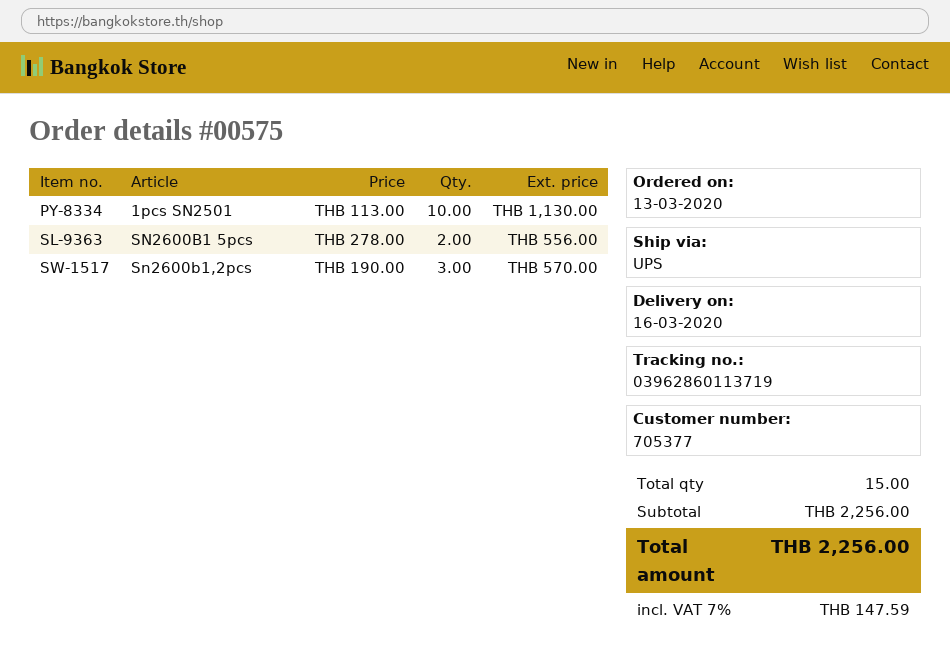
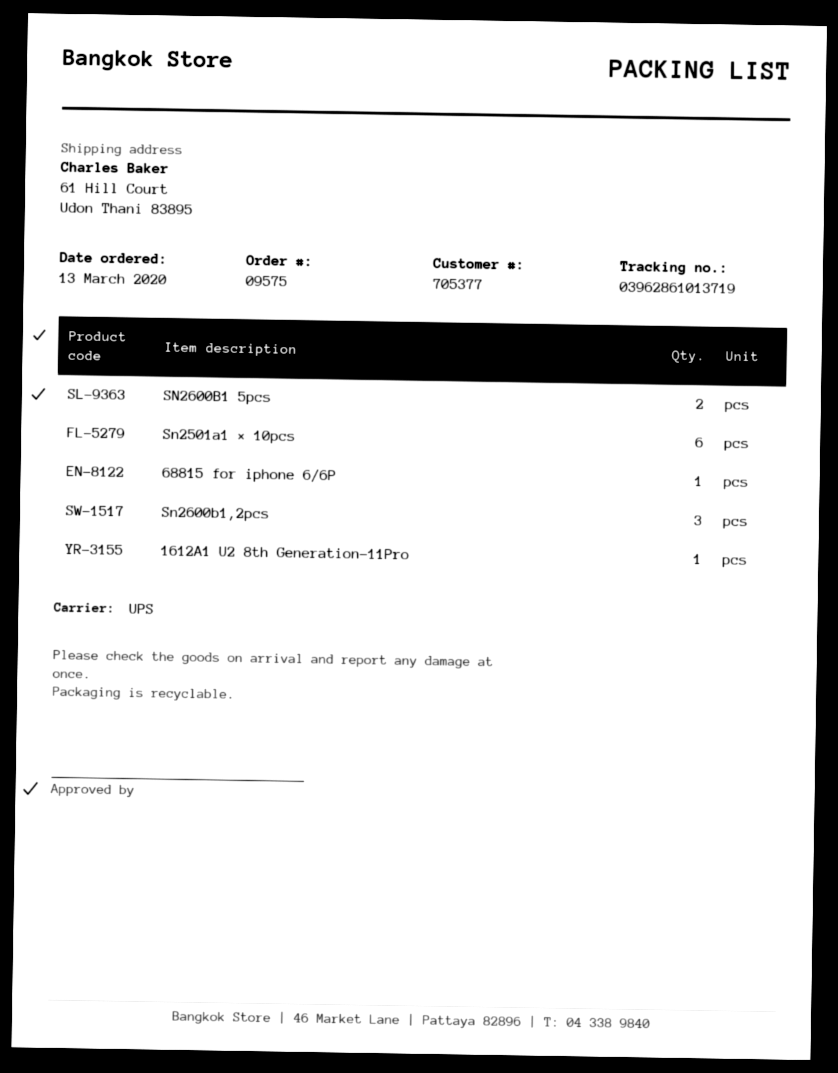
order number: 00575 -> 09575
tracking number: 03962860113719 -> 03962861013719
1pcs SN2501: 10 -> none
Sn2501a1 × 10pcs: none -> 6
68815 for iphone 6/6P: none -> 1
1612A1 U2 8th Generation-11Pro: none -> 1

